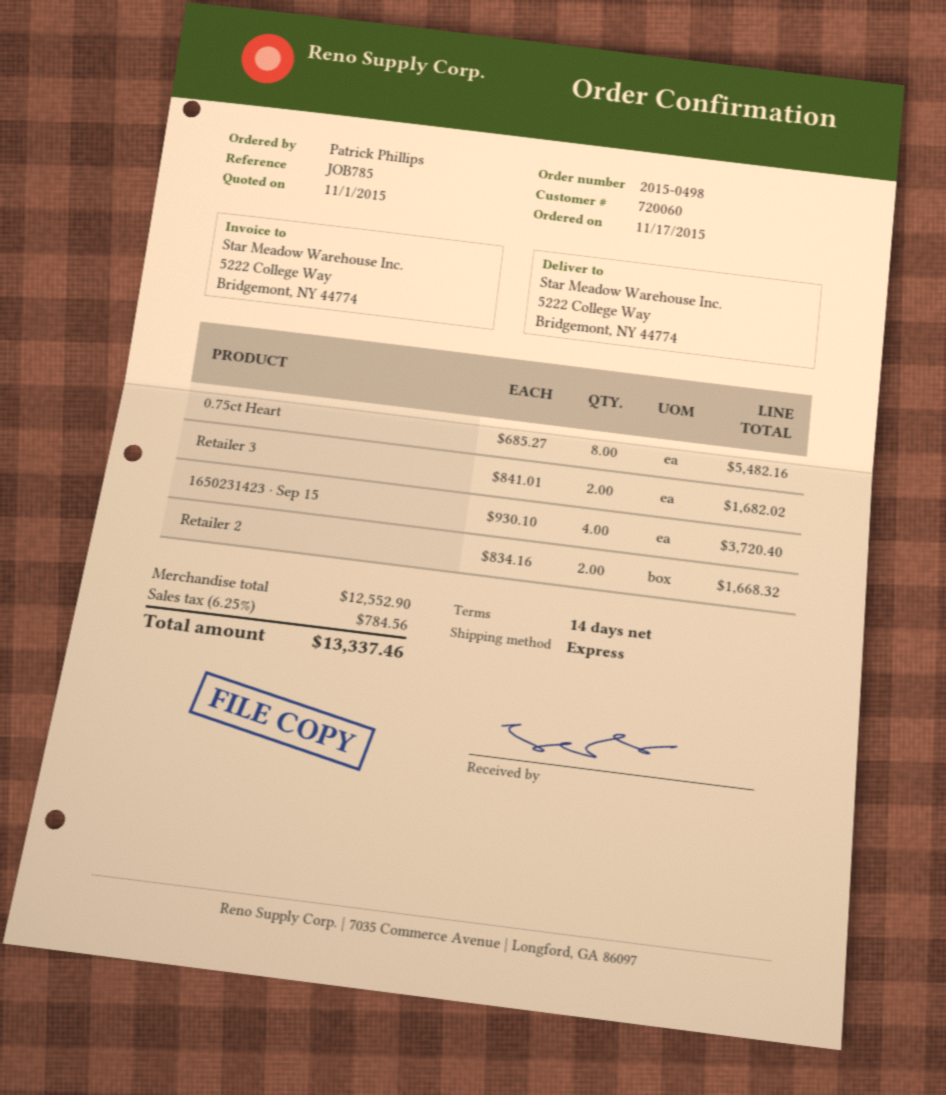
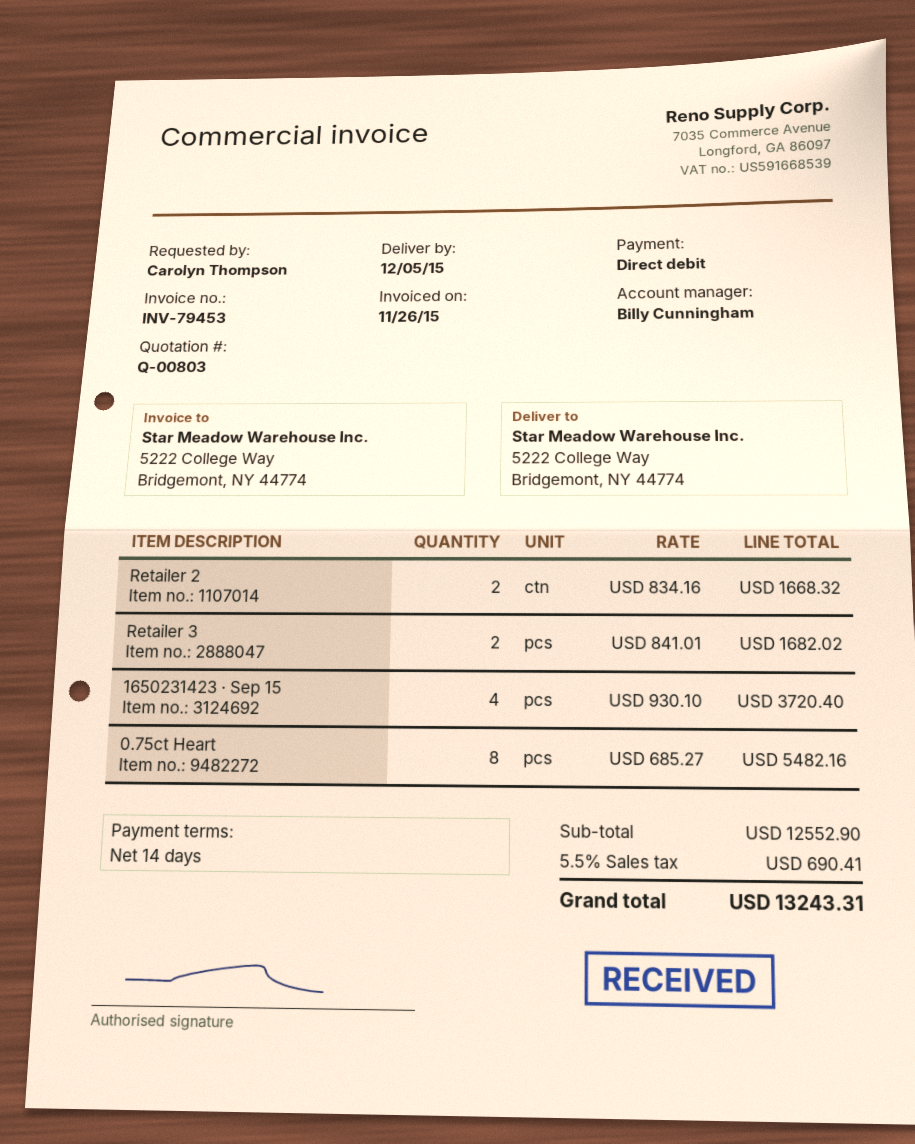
ordered by: Patrick Phillips -> Carolyn Thompson
tax: 6.25% = 784.56 -> 5.5% = 690.41
total: 13337.46 -> 13243.31

